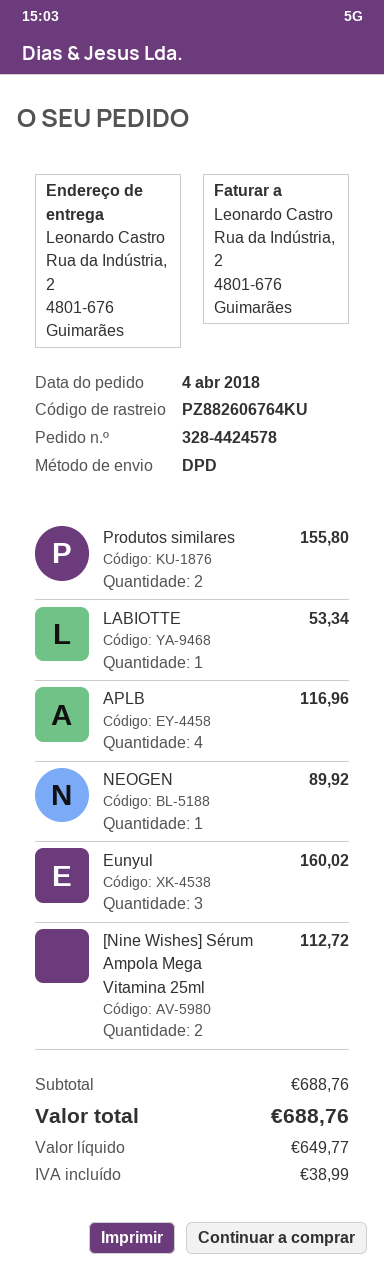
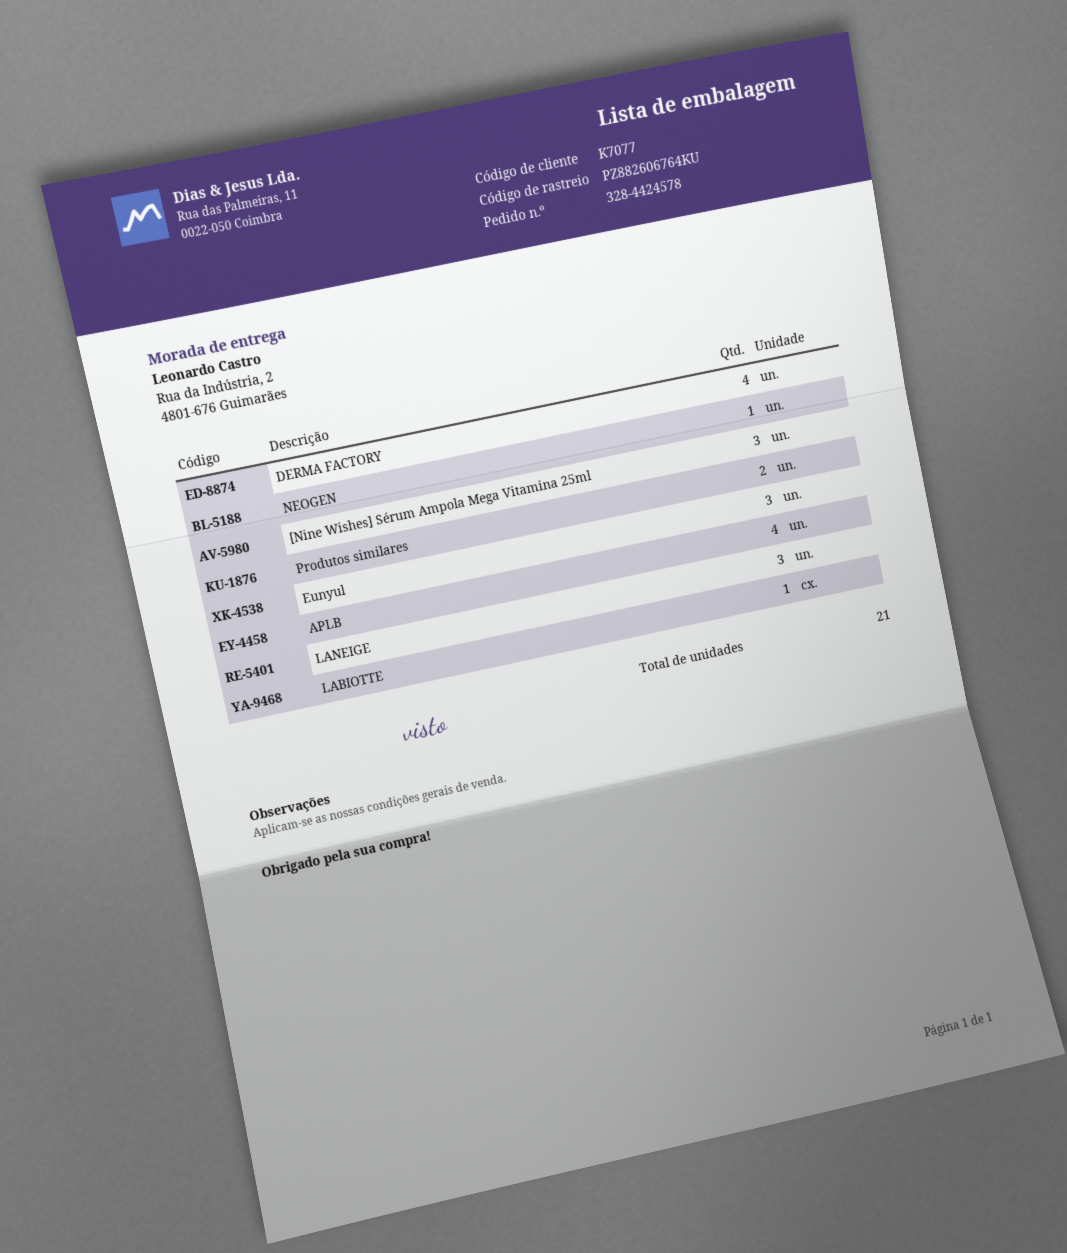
[Nine Wishes] Sérum Ampola Mega Vitamina 25ml: 2 -> 3
DERMA FACTORY: none -> 4
LANEIGE: none -> 3

